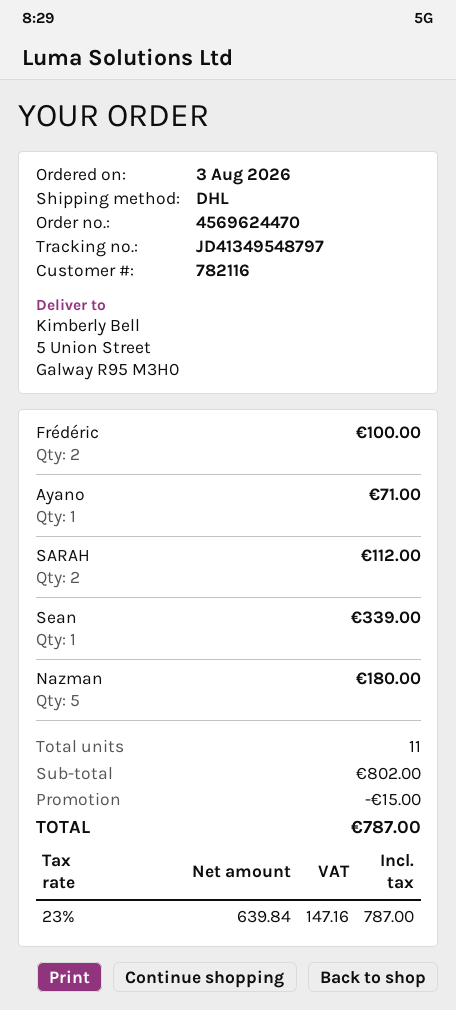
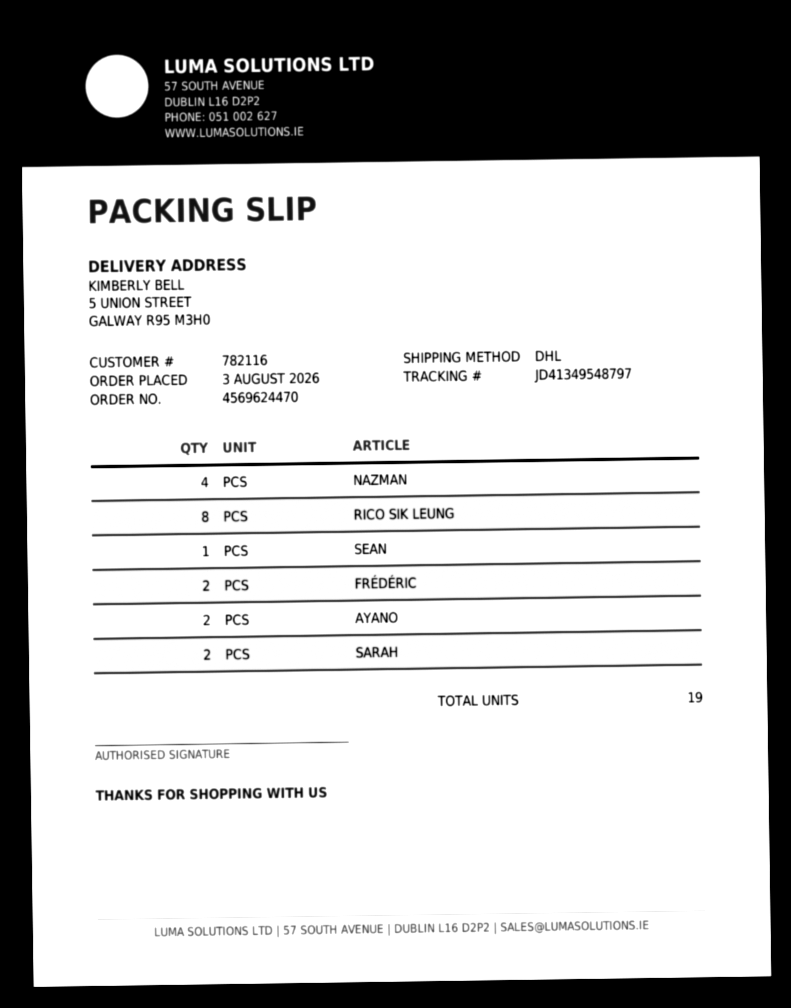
Ayano: 1 -> 2
Nazman: 5 -> 4
RICO SIK LEUNG: none -> 8
total quantity: 11 -> 19

